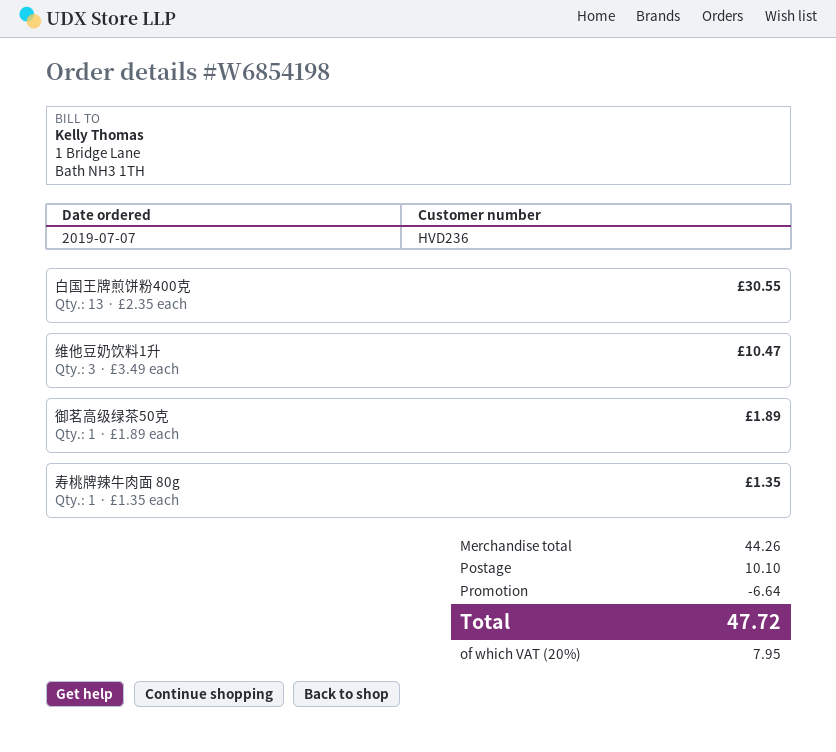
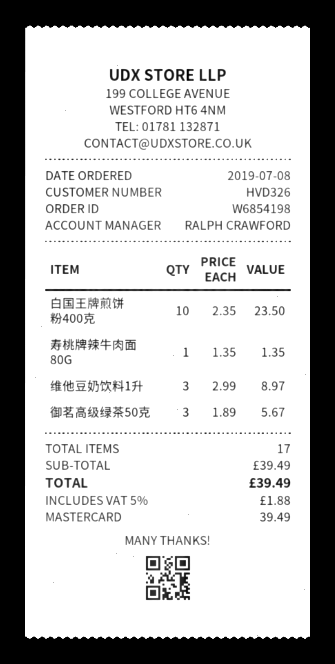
order date: 2019-07-07 -> 2019-07-08
customer number: HVD236 -> HVD326
白国王牌煎饼粉400克: 13 x 2.35 = 30.55 -> 10 x 2.35 = 23.50
维他豆奶饮料1升: 3 x 3.49 = 10.47 -> 3 x 2.99 = 8.97
御茗高级绿茶50克: 1 x 1.89 = 1.89 -> 3 x 1.89 = 5.67
subtotal: 44.26 -> 39.49
discount: 6.64 -> none
shipping: 10.10 -> none
tax: 20% = 7.95 -> 5% = 1.88
total: 47.72 -> 39.49

